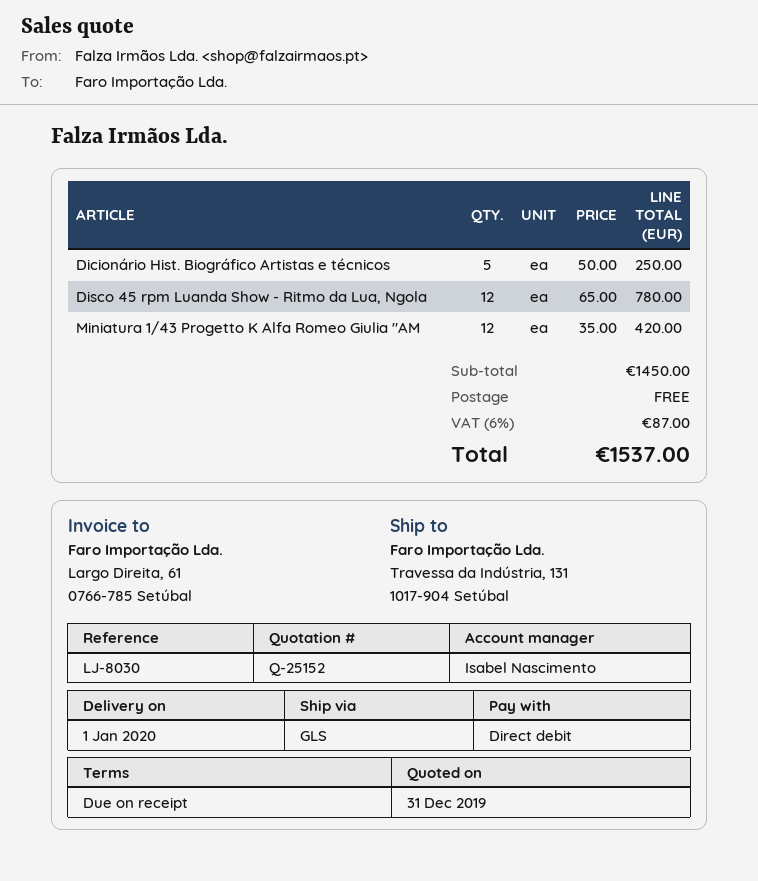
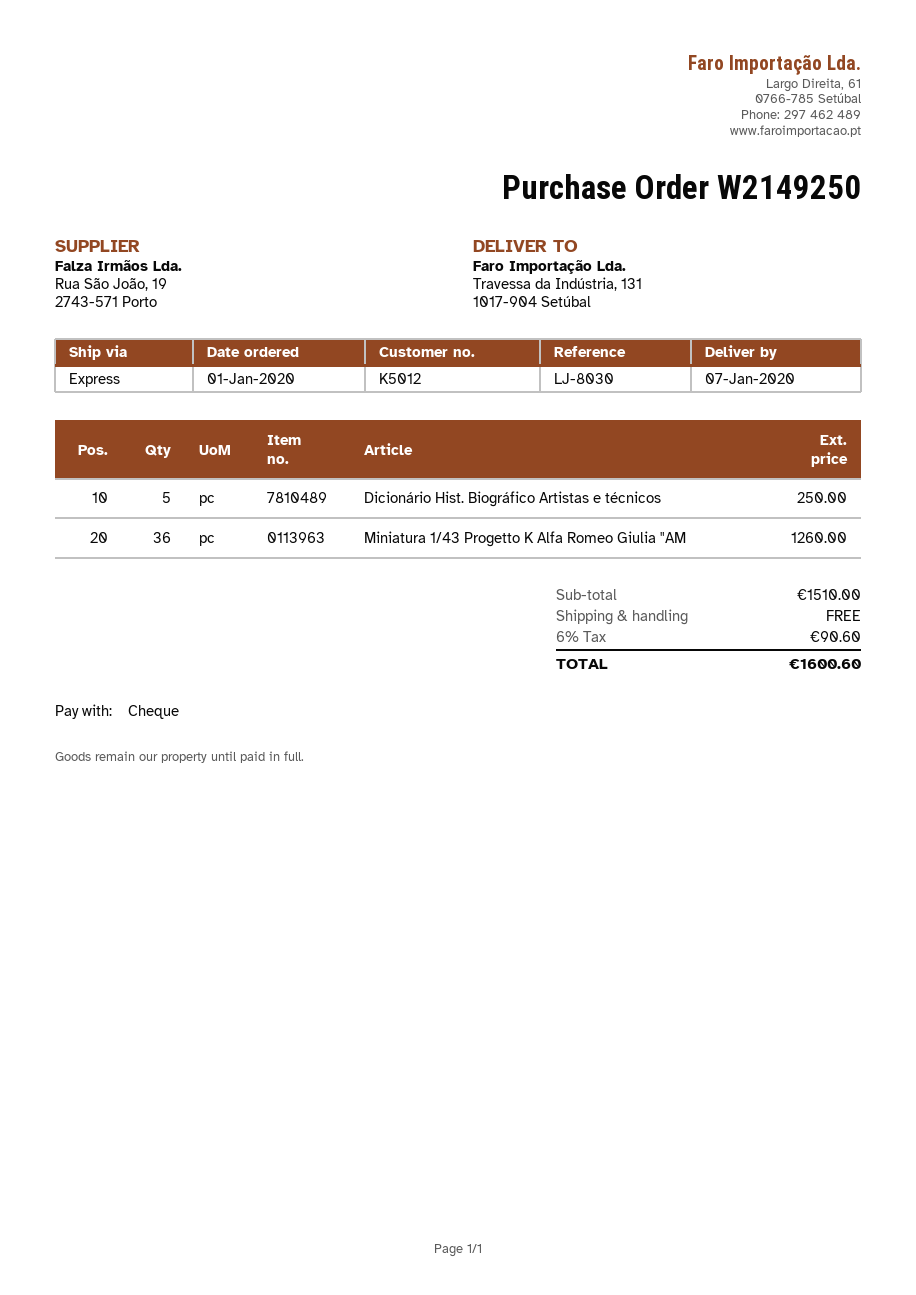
delivery date: 2020-01-01 -> 2020-01-07
payment method: direct debit -> cheque
shipping method: GLS -> express
Disco 45 rpm Luanda Show - Ritmo da Lua, Ngola: 12 for 780.00 -> none
Miniatura 1/43 Progetto K Alfa Romeo Giulia "AM: 12 for 420.00 -> 36 for 1260.00
subtotal: 1450.00 -> 1510.00
tax: 6% = 87.00 -> 6% = 90.60
total: 1537.00 -> 1600.60

